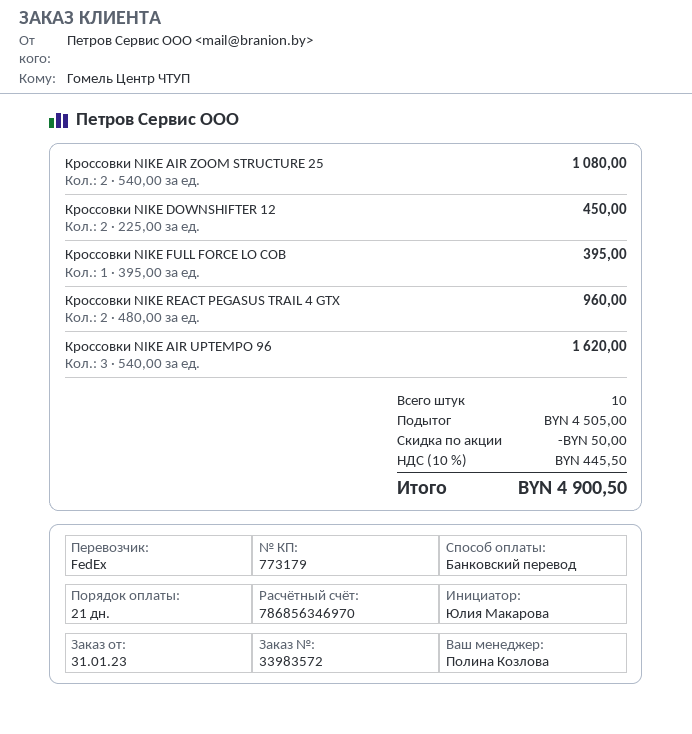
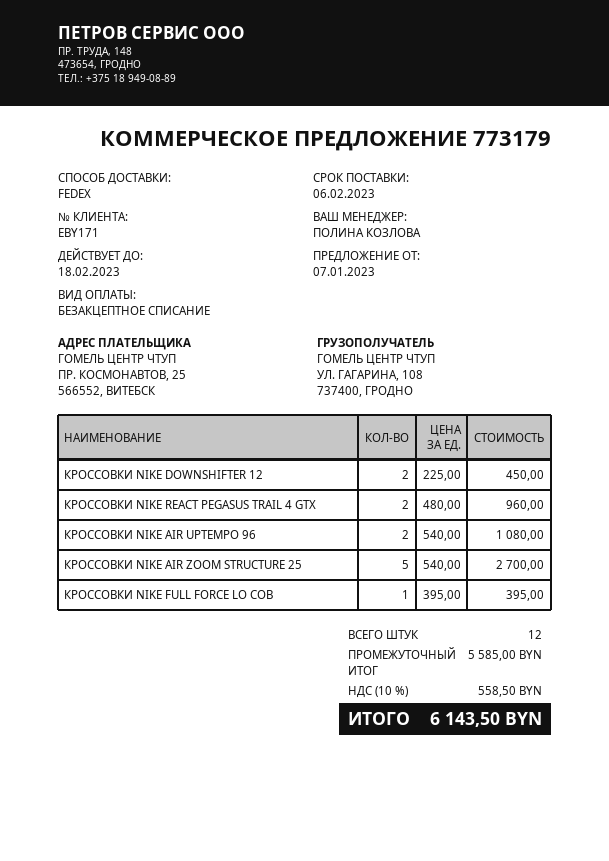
payment method: bank transfer -> direct debit
Кроссовки NIKE AIR ZOOM STRUCTURE 25: 2 x 540.00 = 1080.00 -> 5 x 540.00 = 2700.00
Кроссовки NIKE AIR UPTEMPO 96: 3 x 540.00 = 1620.00 -> 2 x 540.00 = 1080.00
total quantity: 10 -> 12
subtotal: 4505.00 -> 5585.00
discount: 50.00 -> none
tax: 10% = 445.50 -> 10% = 558.50
total: 4900.50 -> 6143.50

